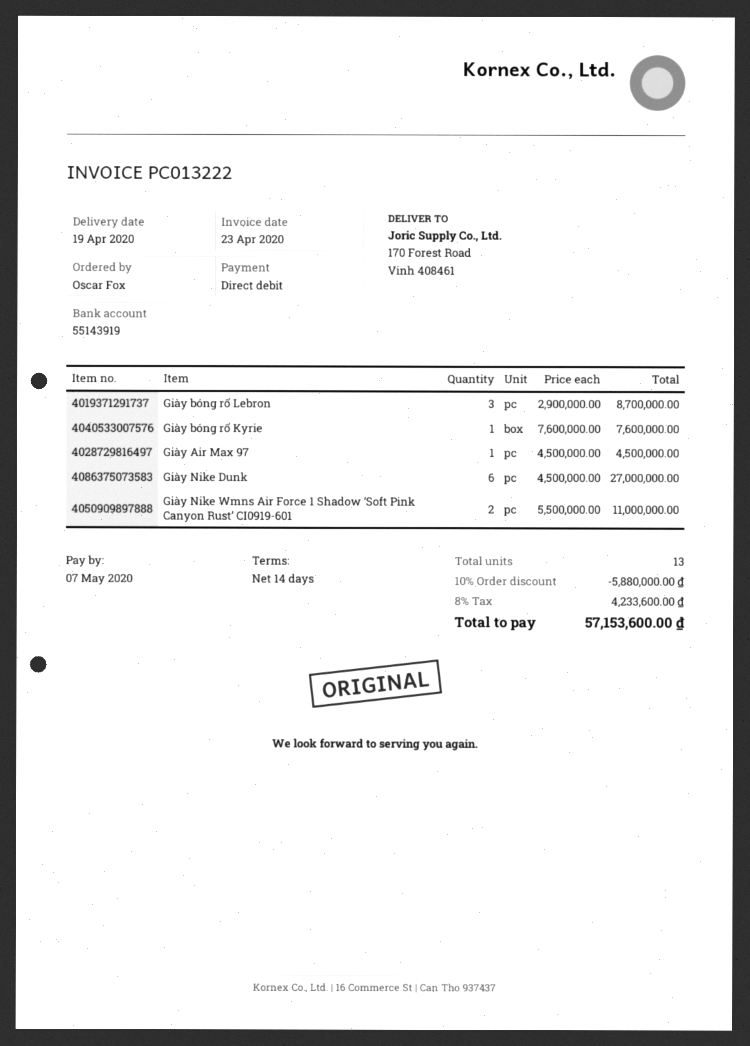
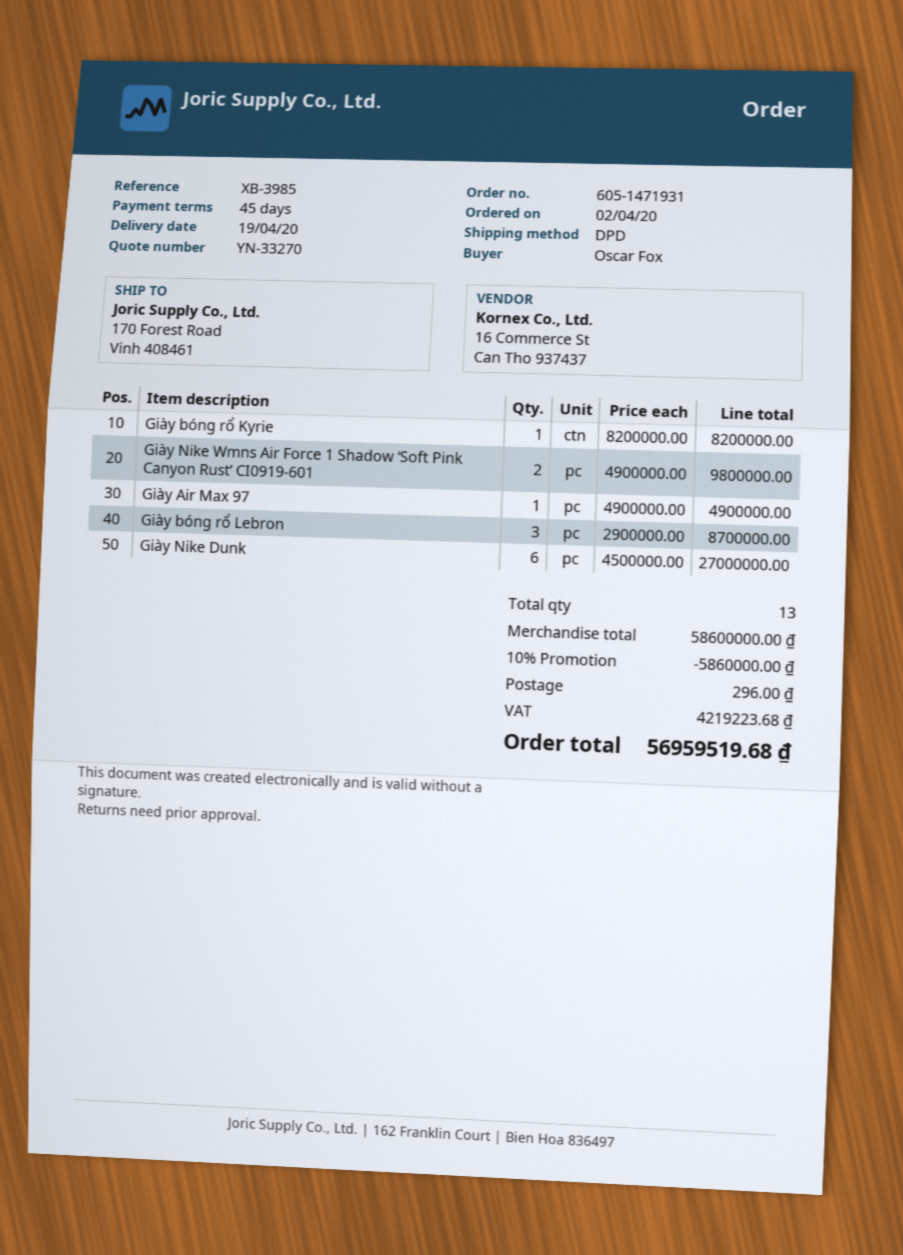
payment terms: 14 days -> 45 days
Giày bóng rổ Kyrie: 1 x 7600000.00 = 7600000.00 -> 1 x 8200000.00 = 8200000.00
Giày Air Max 97: 1 x 4500000.00 = 4500000.00 -> 1 x 4900000.00 = 4900000.00
Giày Nike Wmns Air Force 1 Shadow ‘Soft Pink Canyon Rust’ CI0919-601: 2 x 5500000.00 = 11000000.00 -> 2 x 4900000.00 = 9800000.00
discount: 10% = 5880000.00 -> 10% = 5860000.00
shipping: none -> 296.00
tax: 4233600.00 -> 4219223.68
total: 57153600.00 -> 56959519.68

